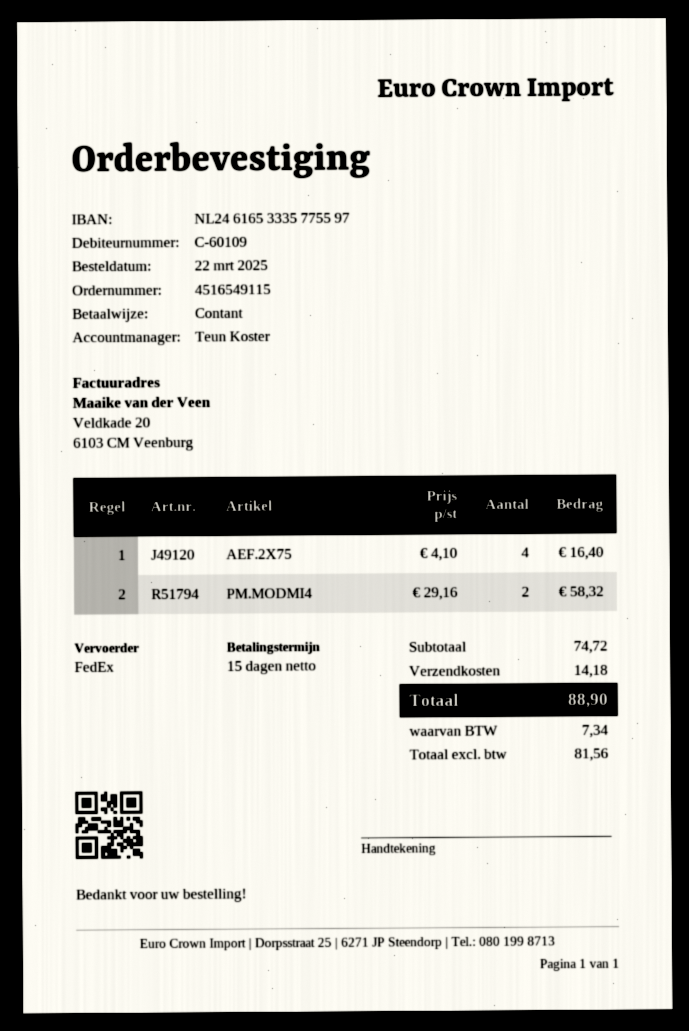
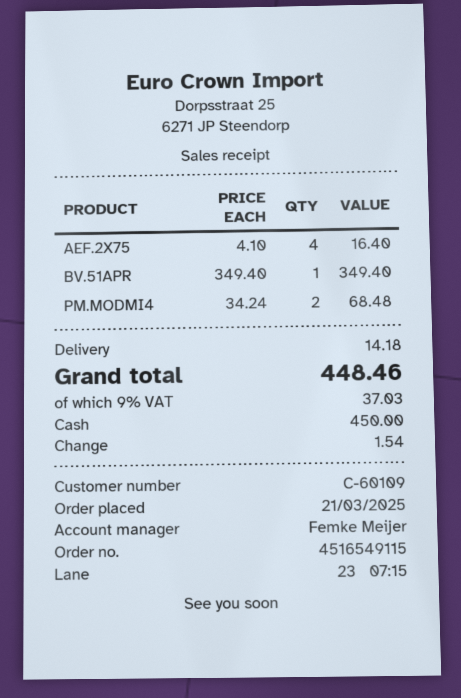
order date: 2025-03-22 -> 2025-03-21
sales rep: Teun Koster -> Femke Meijer
PM.MODMI4: 2 x 29.16 = 58.32 -> 2 x 34.24 = 68.48
BV.51APR: none -> 1 x 349.40 = 349.40
tax: 7.34 -> 37.03
total: 88.90 -> 448.46

